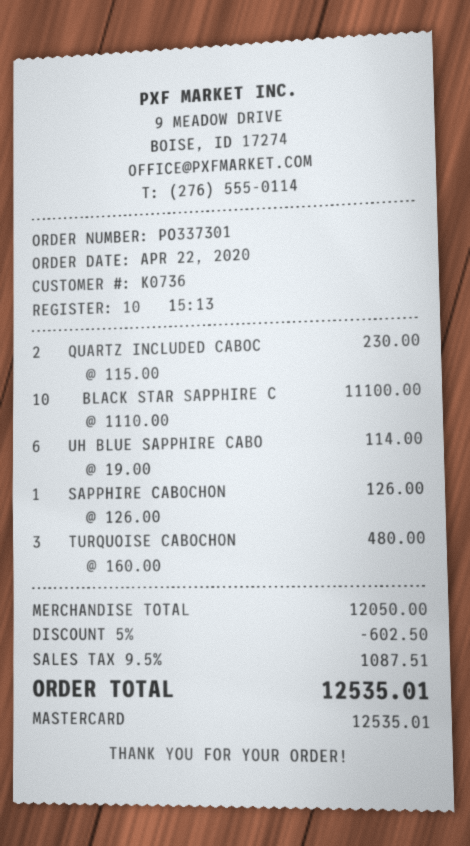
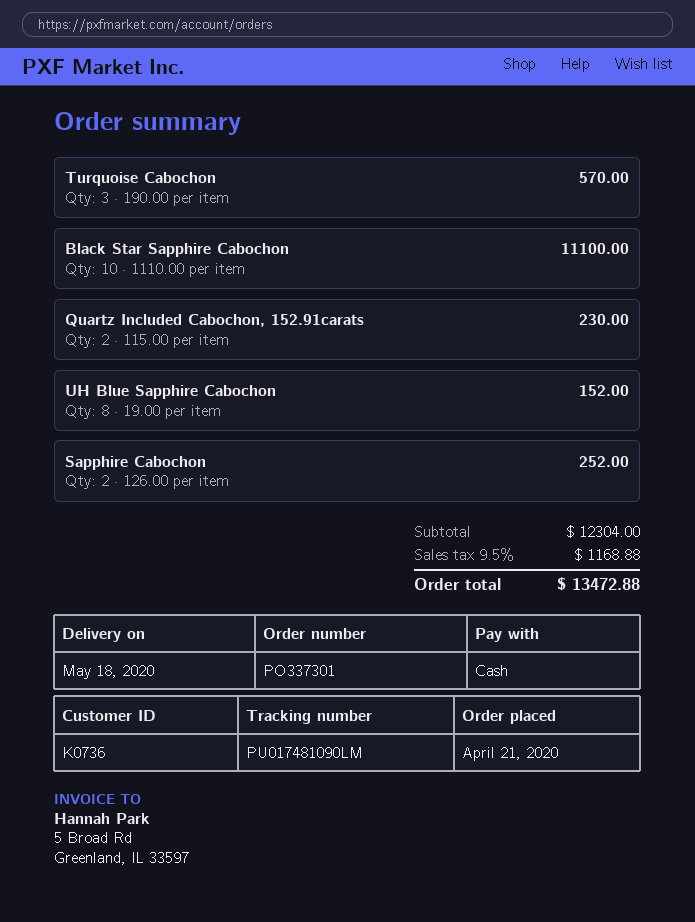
order date: 2020-04-22 -> 2020-04-21
payment method: Mastercard -> cash
UH BLUE SAPPHIRE CABO: 6 x 19.00 = 114.00 -> 8 x 19.00 = 152.00
SAPPHIRE CABOCHON: 1 x 126.00 = 126.00 -> 2 x 126.00 = 252.00
TURQUOISE CABOCHON: 3 x 160.00 = 480.00 -> 3 x 190.00 = 570.00
subtotal: 12050.00 -> 12304.00
discount: 5% = 602.50 -> none
tax: 9.5% = 1087.51 -> 9.5% = 1168.88
total: 12535.01 -> 13472.88

